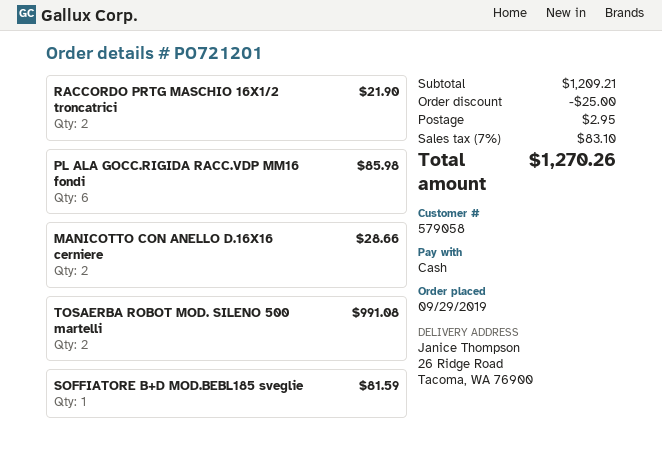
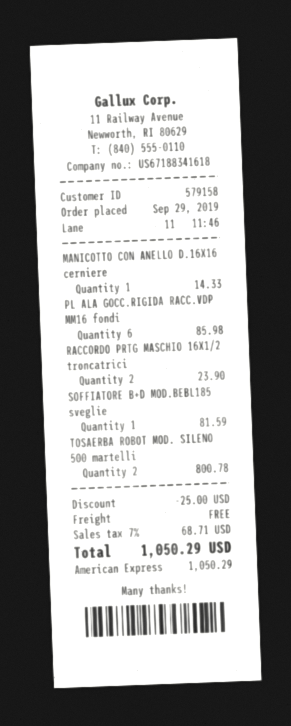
customer number: 579058 -> 579158
payment method: cash -> American Express
RACCORDO PRTG MASCHIO 16X1/2 troncatrici: 2 for 21.90 -> 2 for 23.90
MANICOTTO CON ANELLO D.16X16 cerniere: 2 for 28.66 -> 1 for 14.33
TOSAERBA ROBOT MOD. SILENO 500 martelli: 2 for 991.08 -> 2 for 800.78
shipping: 2.95 -> 0.00
tax: 7% = 83.10 -> 7% = 68.71
total: 1270.26 -> 1050.29

